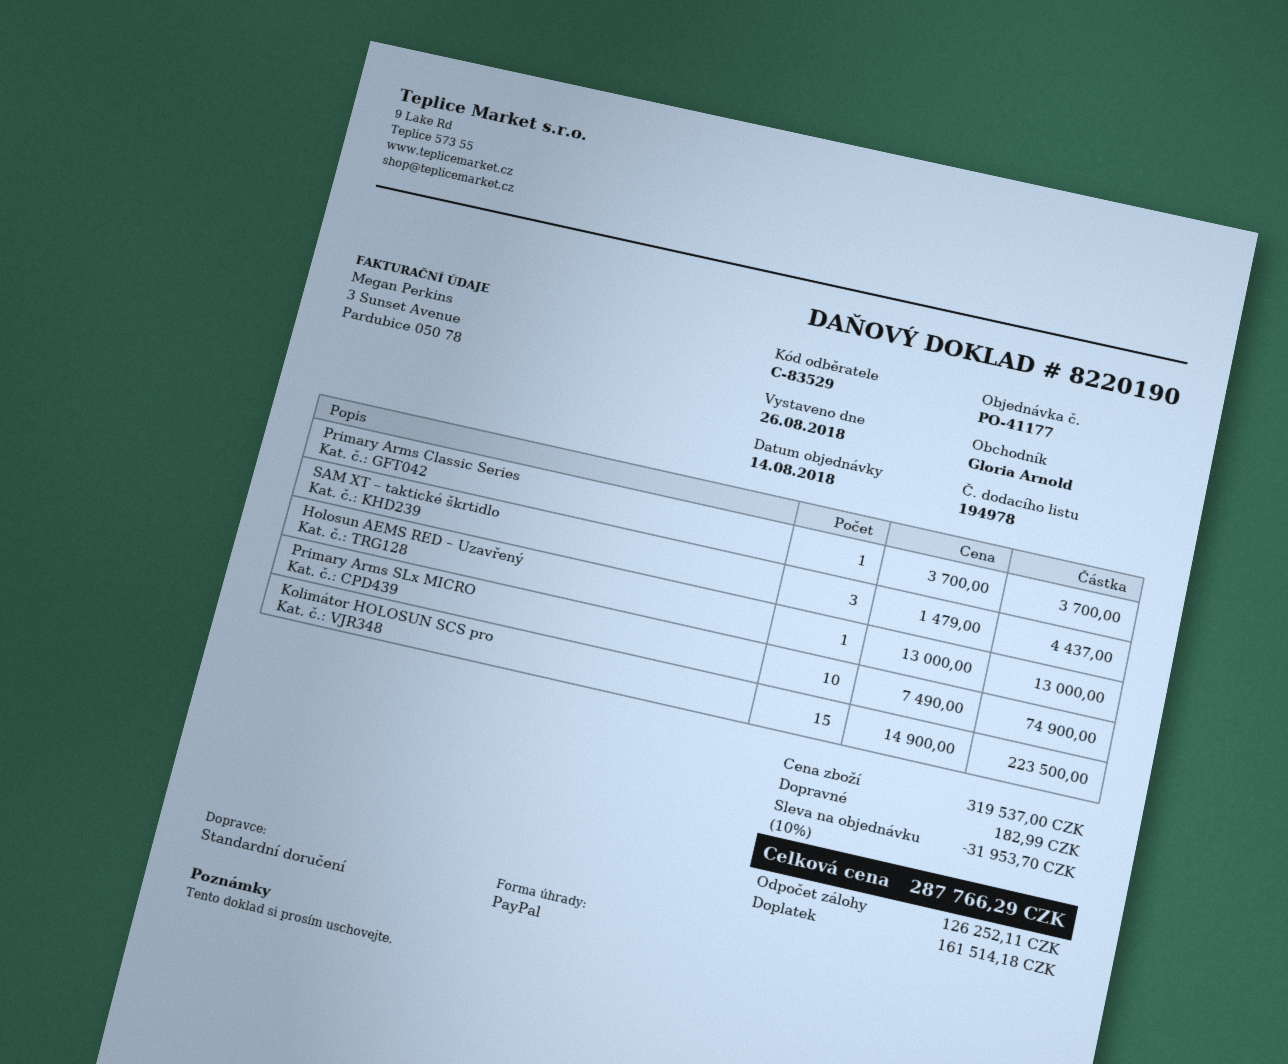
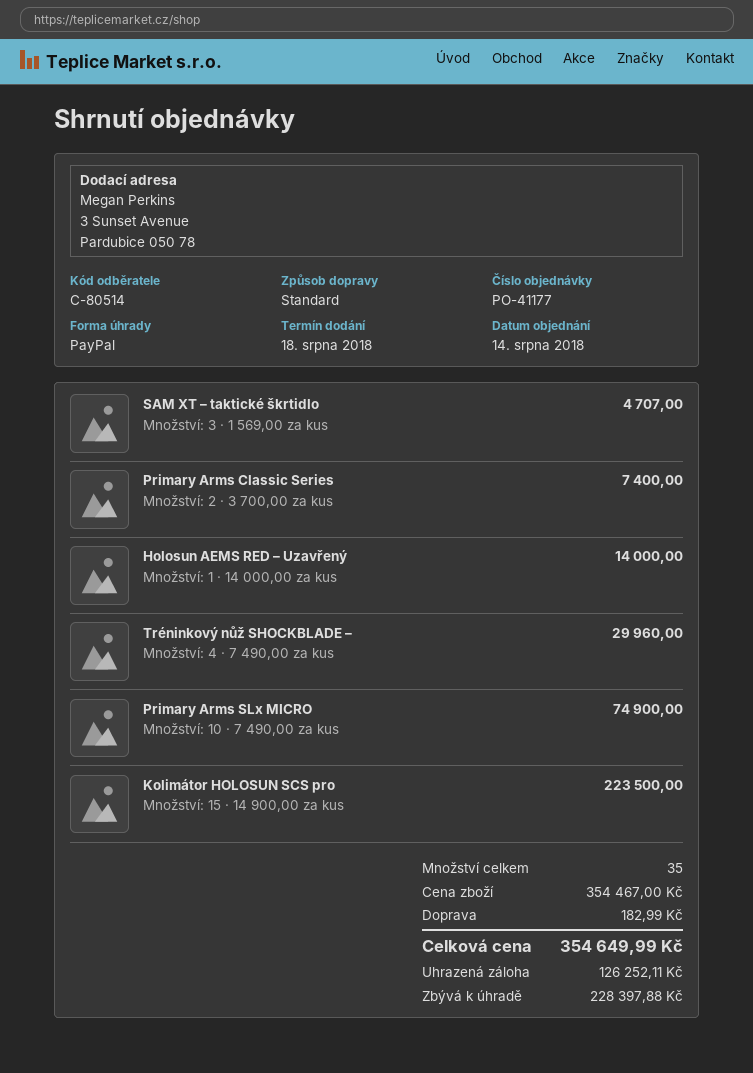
customer number: C-83529 -> C-80514
Primary Arms Classic Series: 1 x 3700.00 = 3700.00 -> 2 x 3700.00 = 7400.00
SAM XT – taktické škrtidlo: 3 x 1479.00 = 4437.00 -> 3 x 1569.00 = 4707.00
Holosun AEMS RED – Uzavřený: 1 x 13000.00 = 13000.00 -> 1 x 14000.00 = 14000.00
Tréninkový nůž SHOCKBLADE –: none -> 4 x 7490.00 = 29960.00
subtotal: 319537.00 -> 354467.00
discount: 10% = 31953.70 -> none
total: 287766.29 -> 354649.99
balance: 161514.18 -> 228397.88

